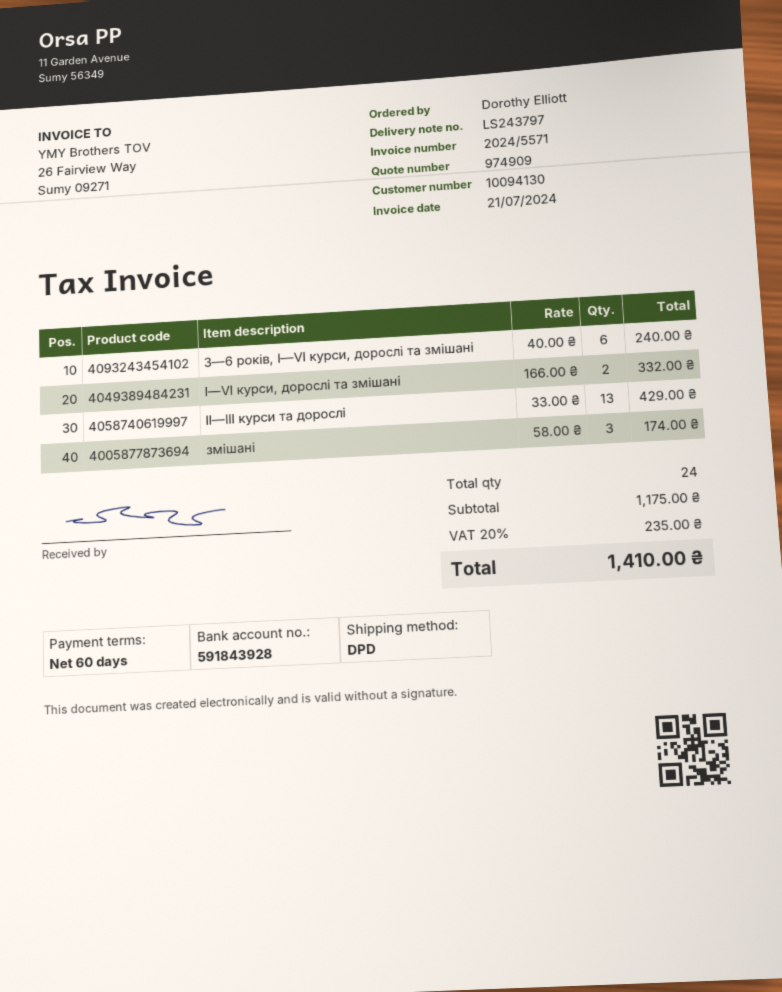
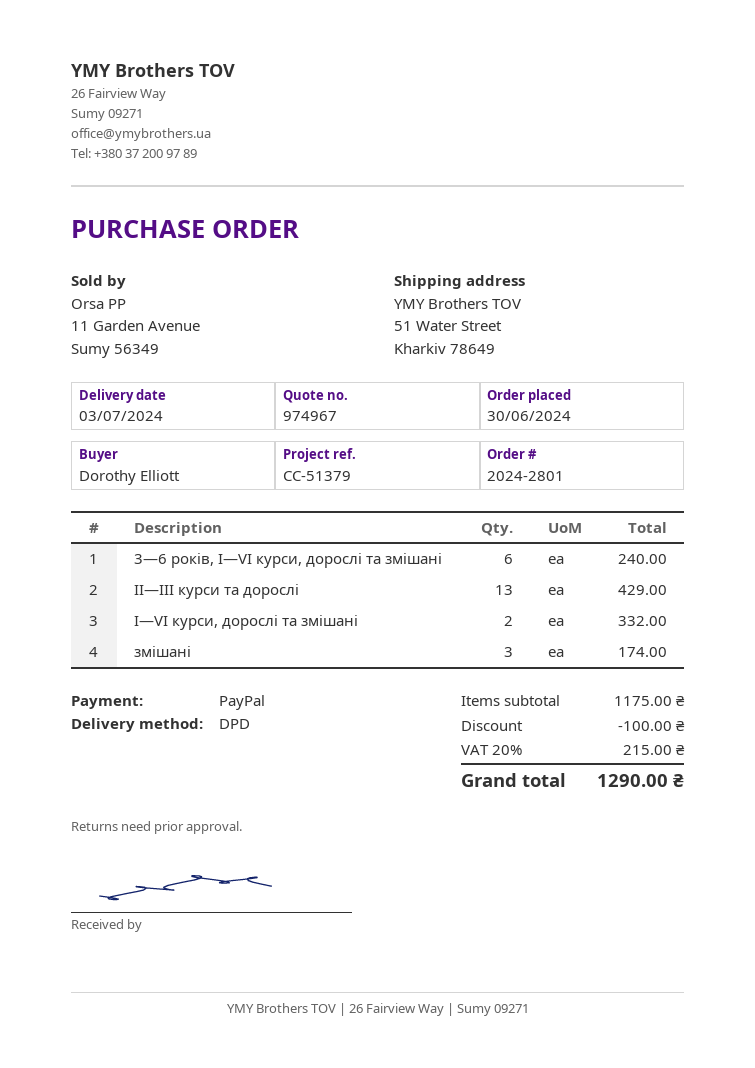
quote number: 974909 -> 974967
discount: none -> 100.00
tax: 20% = 235.00 -> 20% = 215.00
total: 1410.00 -> 1290.00

